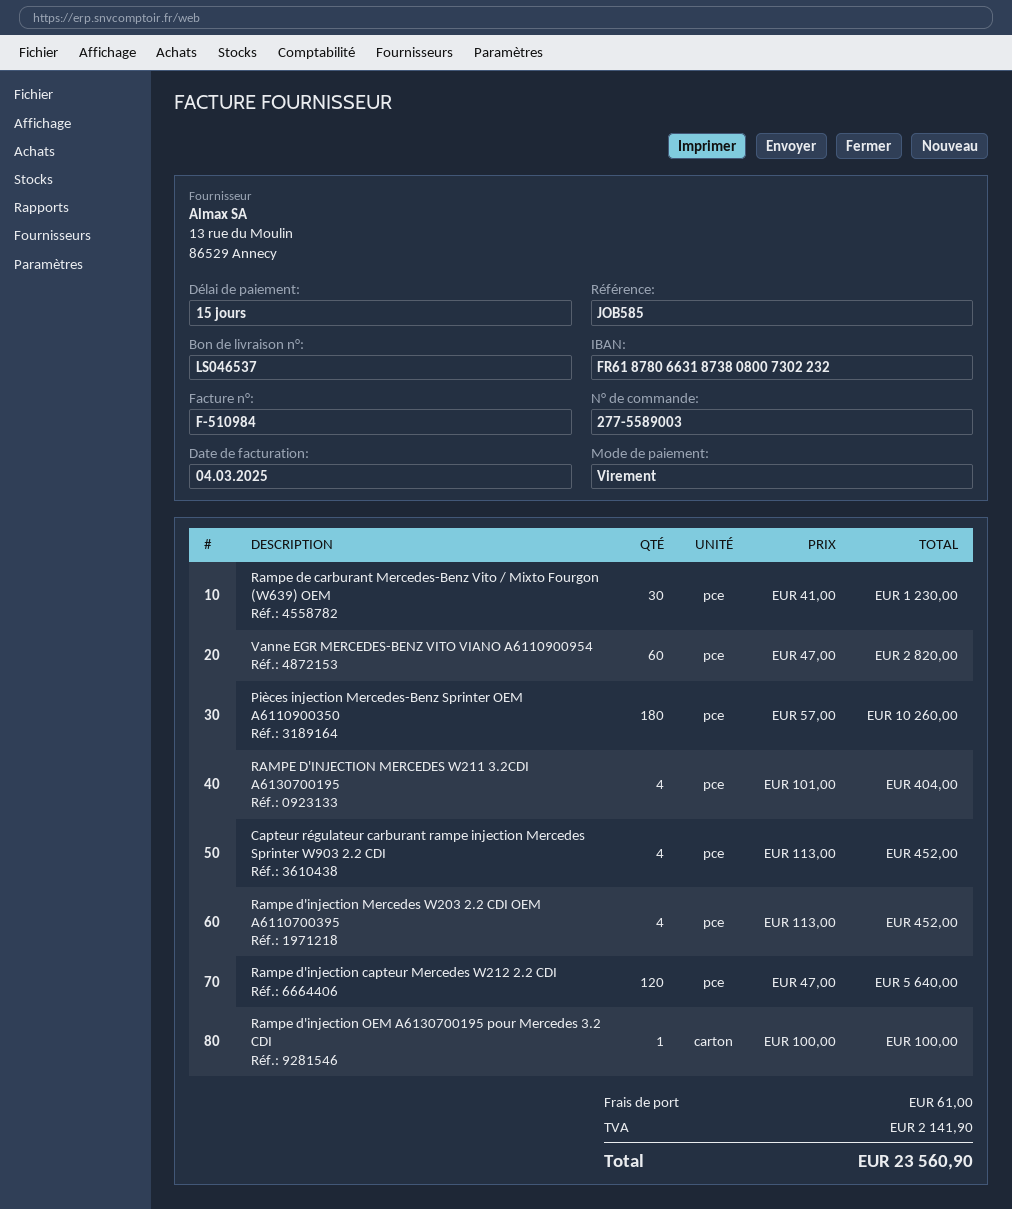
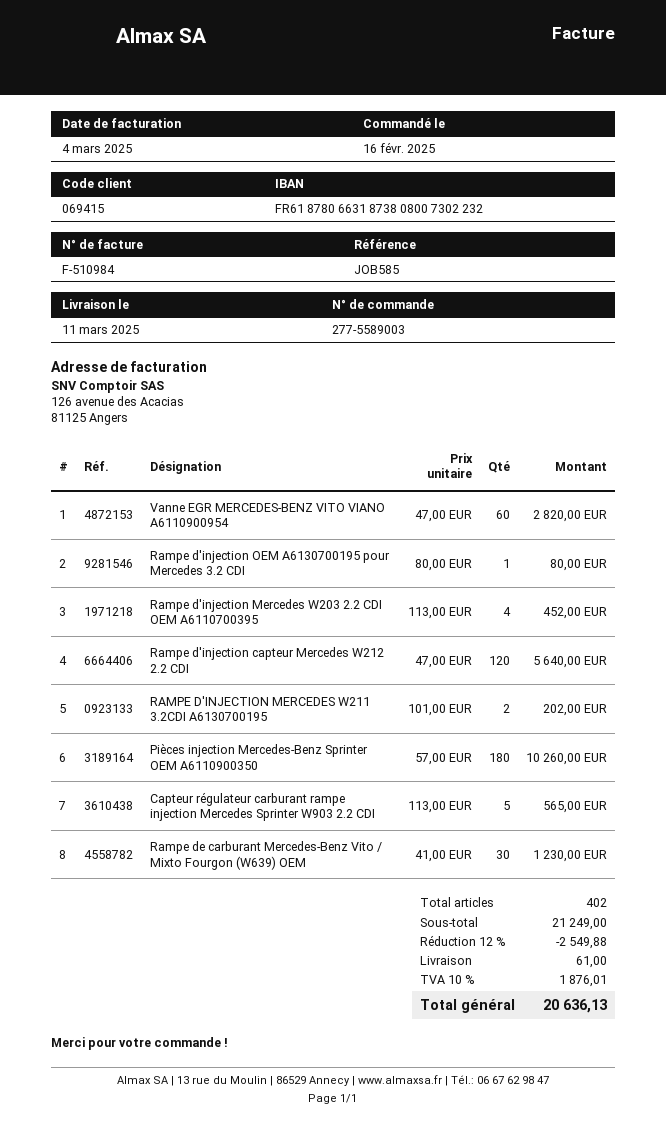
RAMPE D'INJECTION MERCEDES W211 3.2CDI A6130700195: 4 x 101.00 = 404.00 -> 2 x 101.00 = 202.00
Capteur régulateur carburant rampe injection Mercedes Sprinter W903 2.2 CDI: 4 x 113.00 = 452.00 -> 5 x 113.00 = 565.00
Rampe d'injection OEM A6130700195 pour Mercedes 3.2 CDI: 1 x 100.00 = 100.00 -> 1 x 80.00 = 80.00
discount: none -> 12% = 2549.88
tax: 2141.90 -> 1876.01
total: 23560.90 -> 20636.13

